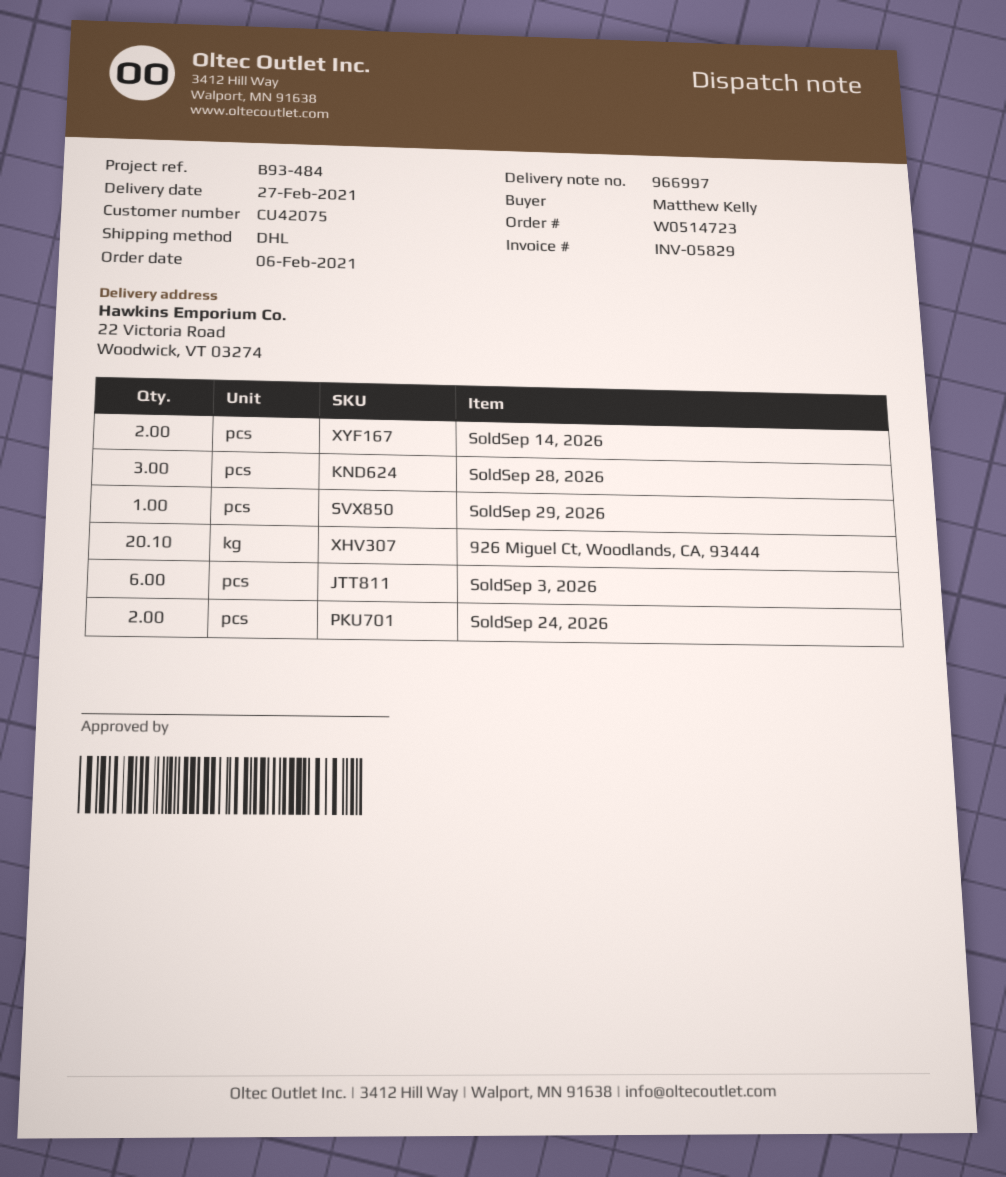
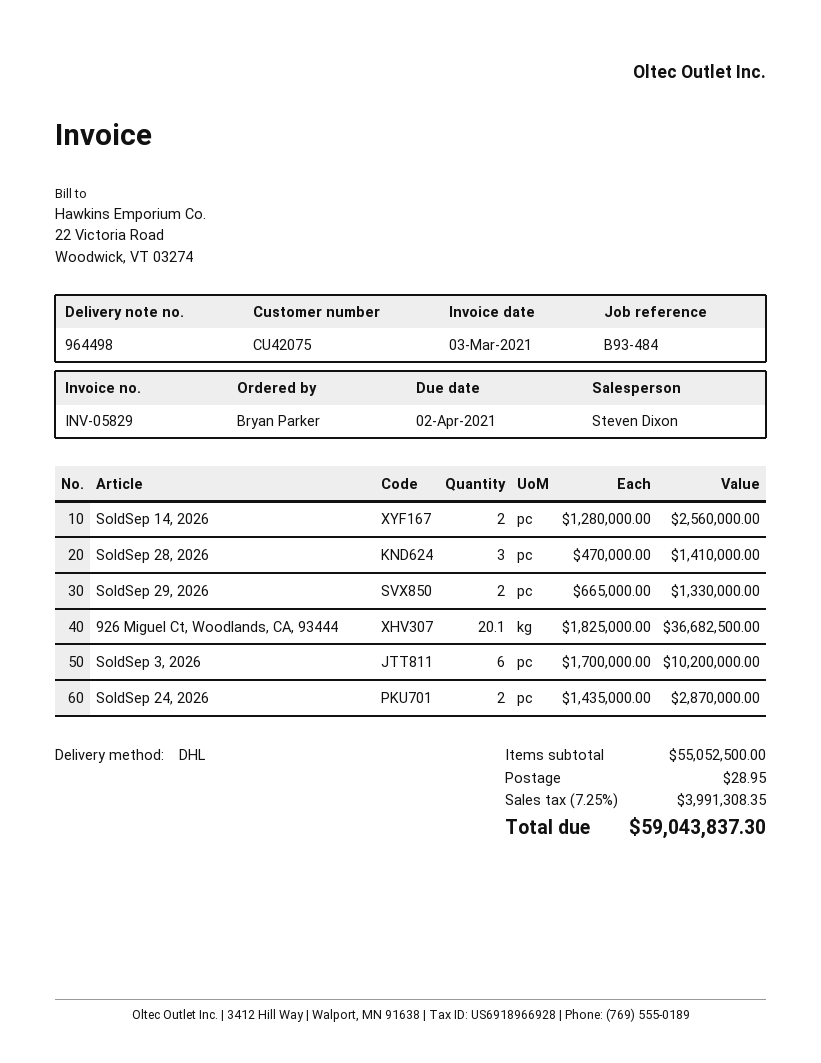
delivery note number: 966997 -> 964498
ordered by: Matthew Kelly -> Bryan Parker
SoldSep 29, 2026: 1 -> 2

